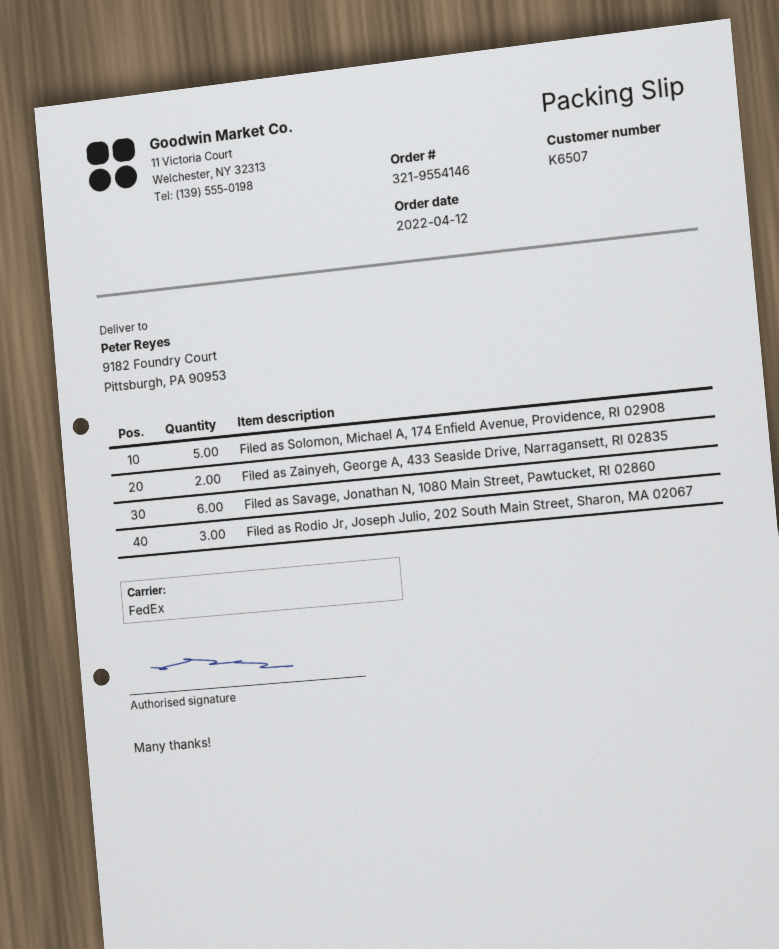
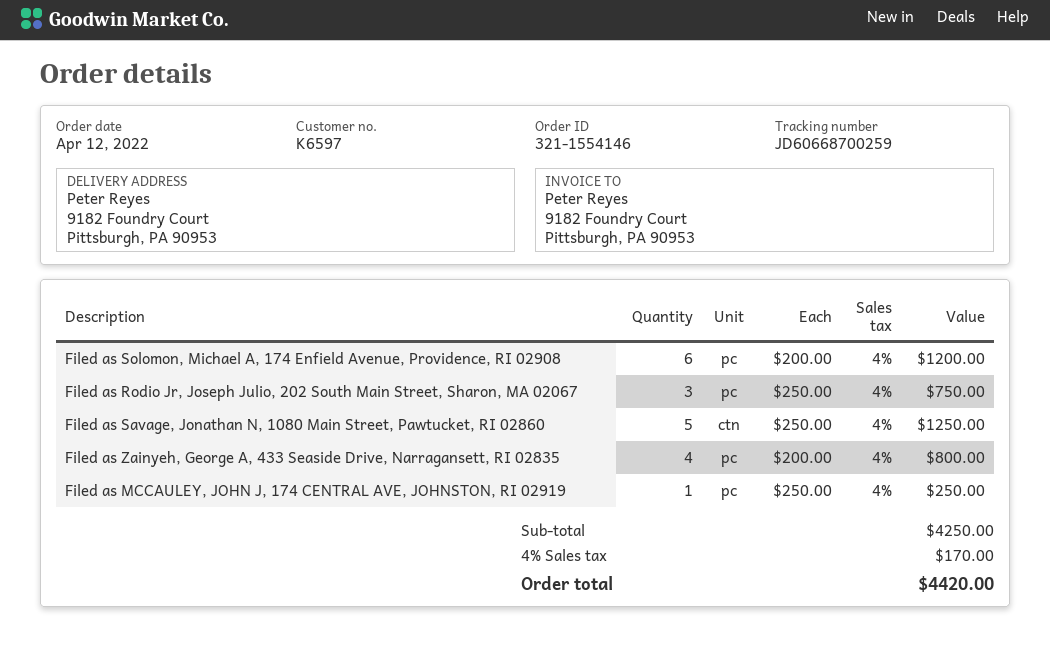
order number: 321-9554146 -> 321-1554146
customer number: K6507 -> K6597
Filed as Solomon, Michael A, 174 Enfield Avenue, Providence, RI 02908: 5 -> 6
Filed as Zainyeh, George A, 433 Seaside Drive, Narragansett, RI 02835: 2 -> 4
Filed as Savage, Jonathan N, 1080 Main Street, Pawtucket, RI 02860: 6 -> 5
Filed as MCCAULEY, JOHN J, 174 CENTRAL AVE, JOHNSTON, RI 02919: none -> 1

